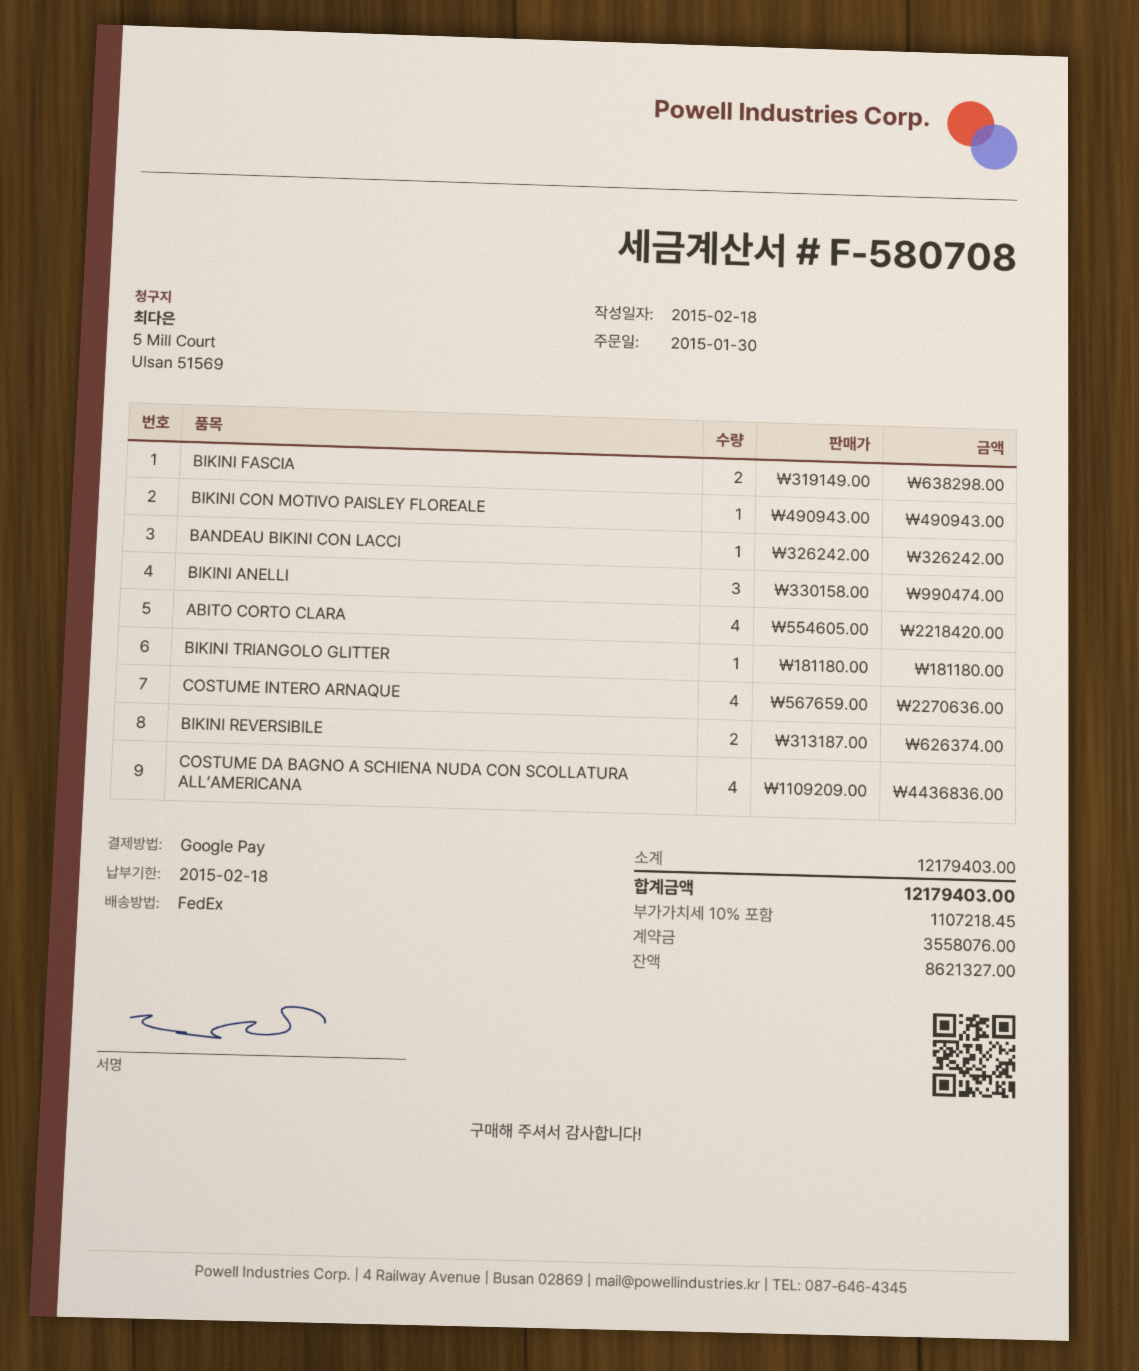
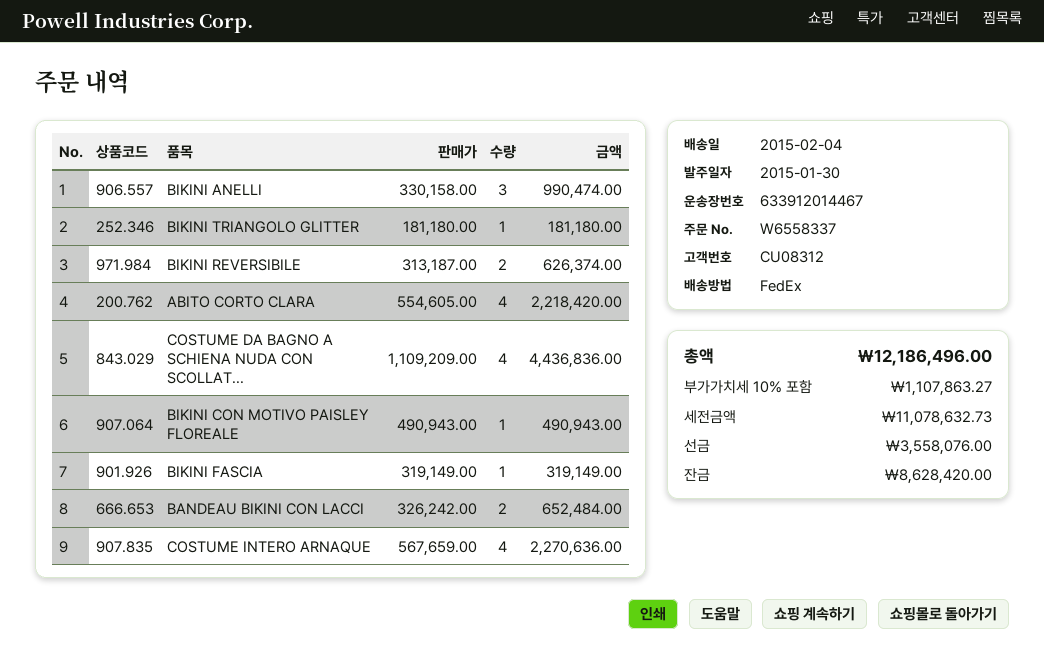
BIKINI FASCIA: 2 x 319149.00 = 638298.00 -> 1 x 319149.00 = 319149.00
BANDEAU BIKINI CON LACCI: 1 x 326242.00 = 326242.00 -> 2 x 326242.00 = 652484.00
tax: 10% = 1107218.45 -> 10% = 1107863.27
total: 12179403.00 -> 12186496.00
balance: 8621327.00 -> 8628420.00

